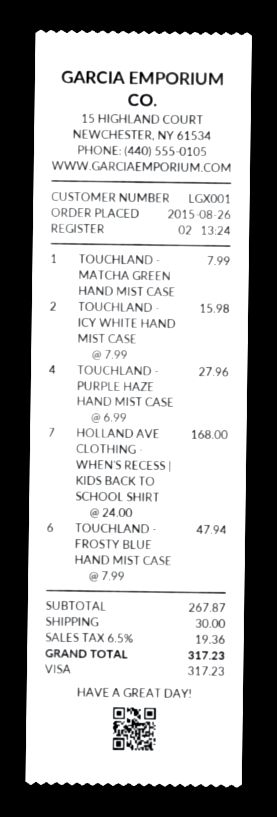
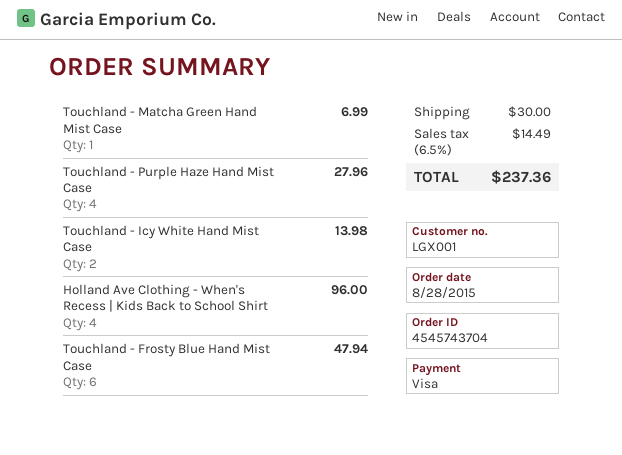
order date: 2015-08-26 -> 2015-08-28
TOUCHLAND - MATCHA GREEN HAND MIST CASE: 1 for 7.99 -> 1 for 6.99
TOUCHLAND - ICY WHITE HAND MIST CASE: 2 for 15.98 -> 2 for 13.98
HOLLAND AVE CLOTHING - WHEN'S RECESS | KIDS BACK TO SCHOOL SHIRT: 7 for 168.00 -> 4 for 96.00
tax: 6.5% = 19.36 -> 6.5% = 14.49
total: 317.23 -> 237.36

